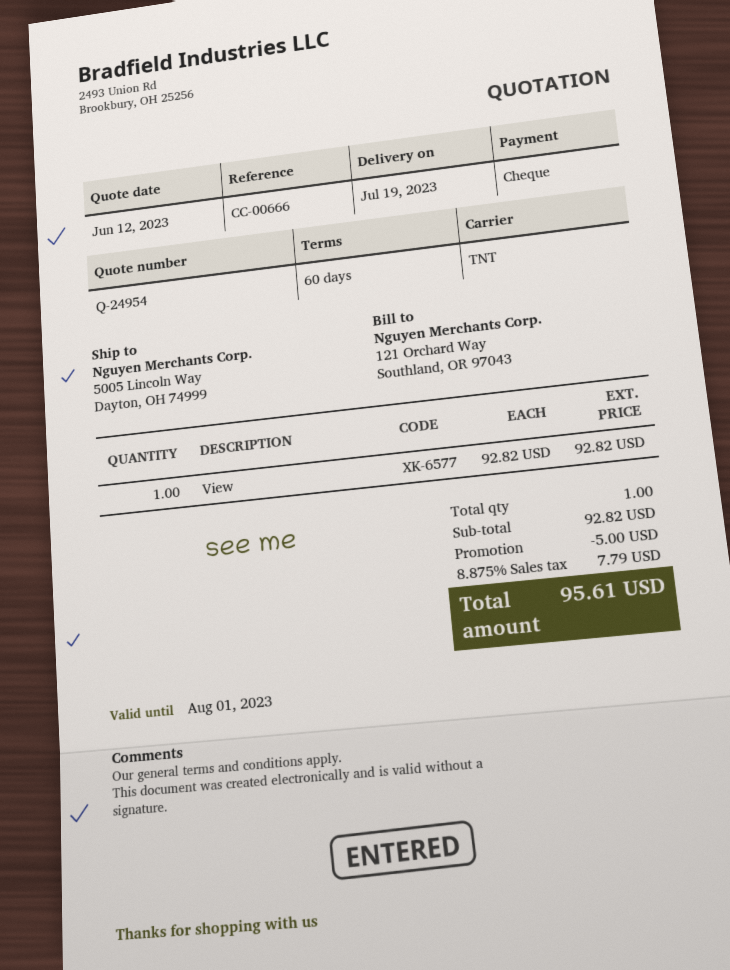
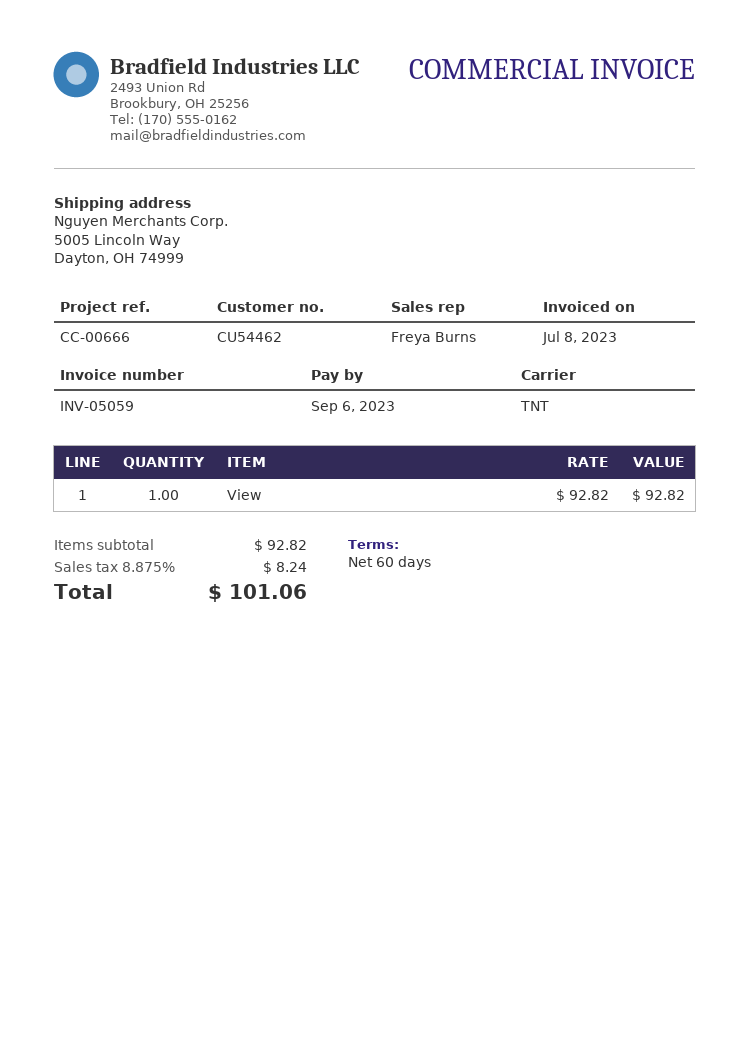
discount: 5.00 -> none
tax: 8.875% = 7.79 -> 8.875% = 8.24
total: 95.61 -> 101.06

